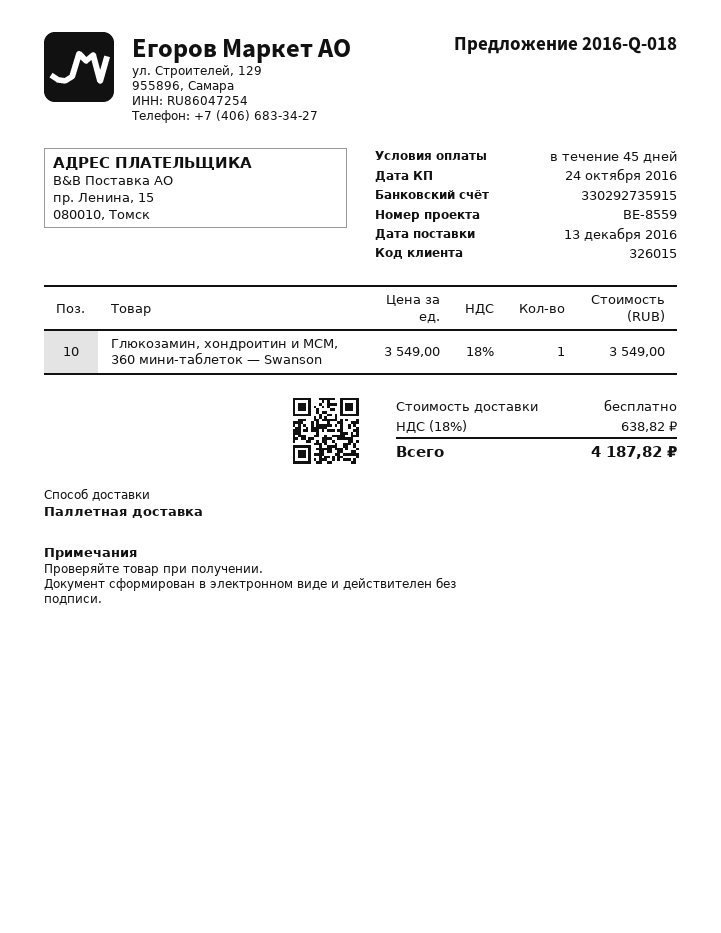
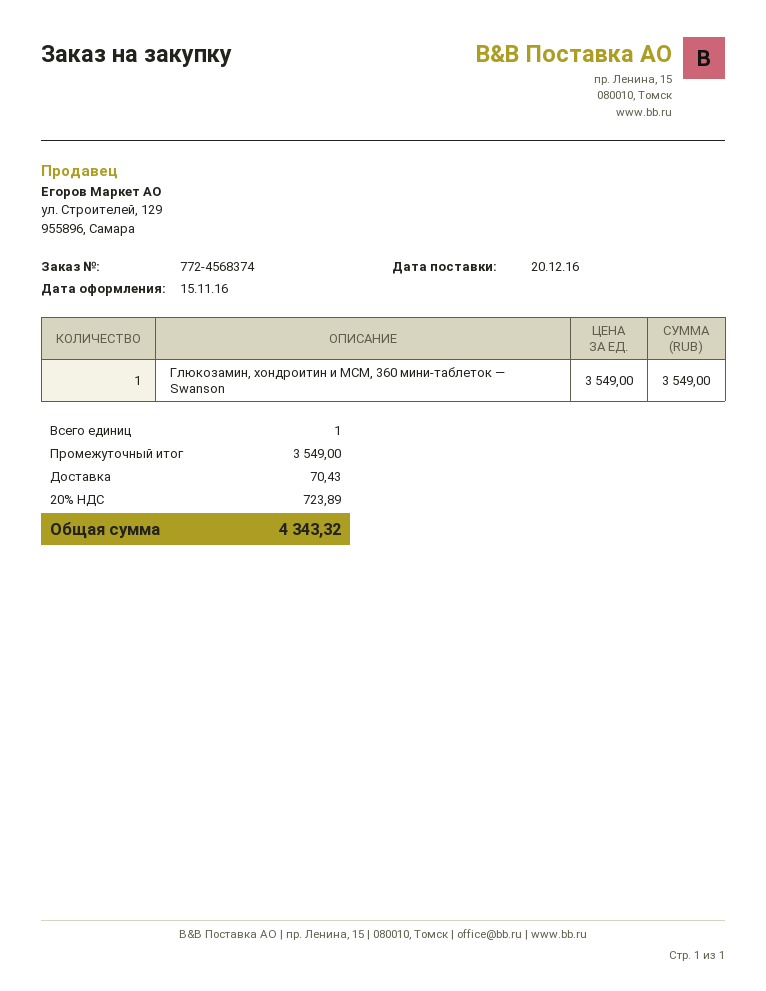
delivery date: 2016-12-13 -> 2016-12-20
shipping: 0.00 -> 70.43
tax: 18% = 638.82 -> 20% = 723.89
total: 4187.82 -> 4343.32

